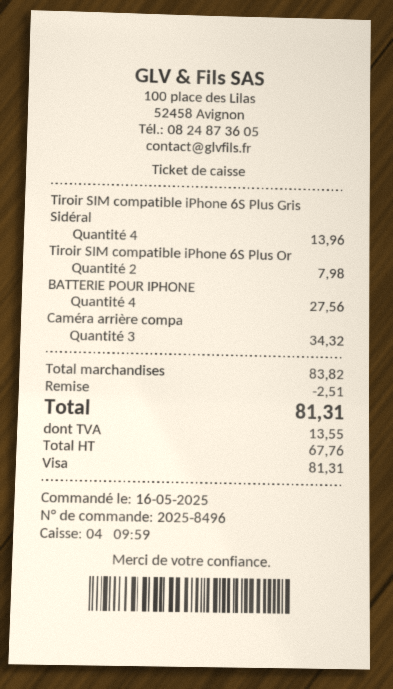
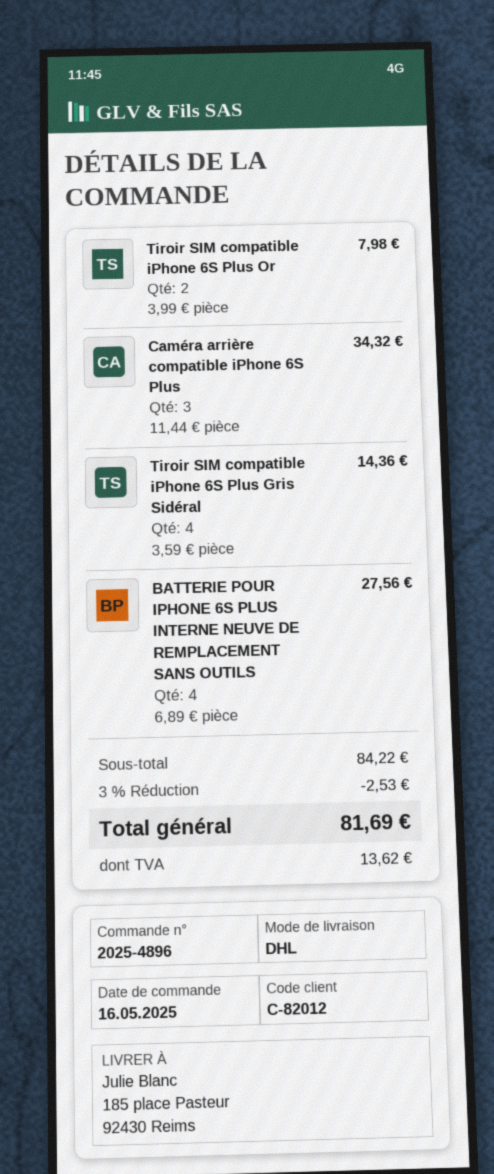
order number: 2025-8496 -> 2025-4896
Tiroir SIM compatible iPhone 6S Plus Gris Sidéral: 4 for 13.96 -> 4 for 14.36
subtotal: 83.82 -> 84.22
discount: 2.51 -> 2.53
tax: 13.55 -> 13.62
total: 81.31 -> 81.69

